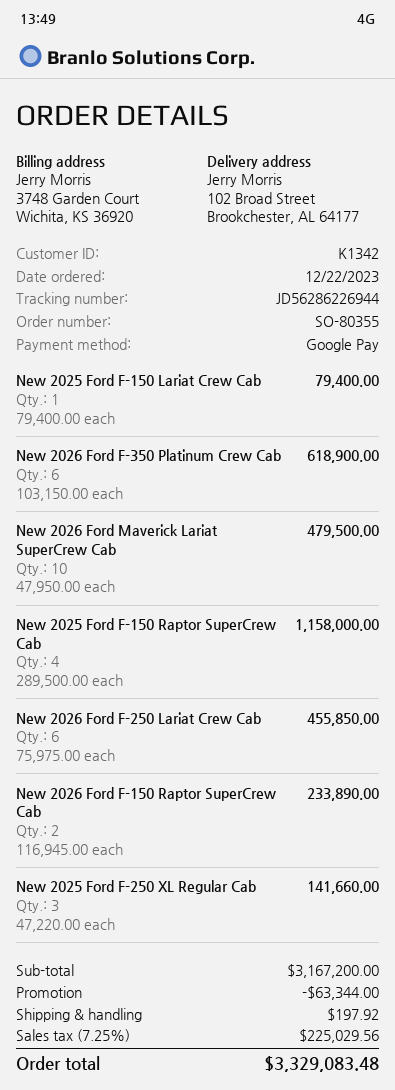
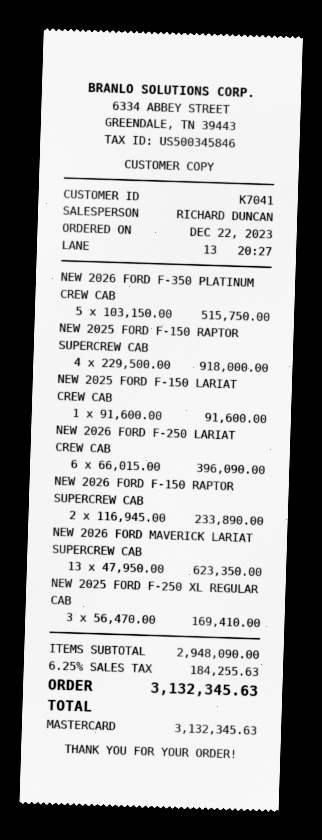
customer number: K1342 -> K7041
payment method: Google Pay -> Mastercard
New 2025 Ford F-150 Lariat Crew Cab: 1 x 79400.00 = 79400.00 -> 1 x 91600.00 = 91600.00
New 2026 Ford F-350 Platinum Crew Cab: 6 x 103150.00 = 618900.00 -> 5 x 103150.00 = 515750.00
New 2026 Ford Maverick Lariat SuperCrew Cab: 10 x 47950.00 = 479500.00 -> 13 x 47950.00 = 623350.00
New 2025 Ford F-150 Raptor SuperCrew Cab: 4 x 289500.00 = 1158000.00 -> 4 x 229500.00 = 918000.00
New 2026 Ford F-250 Lariat Crew Cab: 6 x 75975.00 = 455850.00 -> 6 x 66015.00 = 396090.00
New 2025 Ford F-250 XL Regular Cab: 3 x 47220.00 = 141660.00 -> 3 x 56470.00 = 169410.00
subtotal: 3167200.00 -> 2948090.00
discount: 63344.00 -> none
shipping: 197.92 -> none
tax: 7.25% = 225029.56 -> 6.25% = 184255.63
total: 3329083.48 -> 3132345.63

